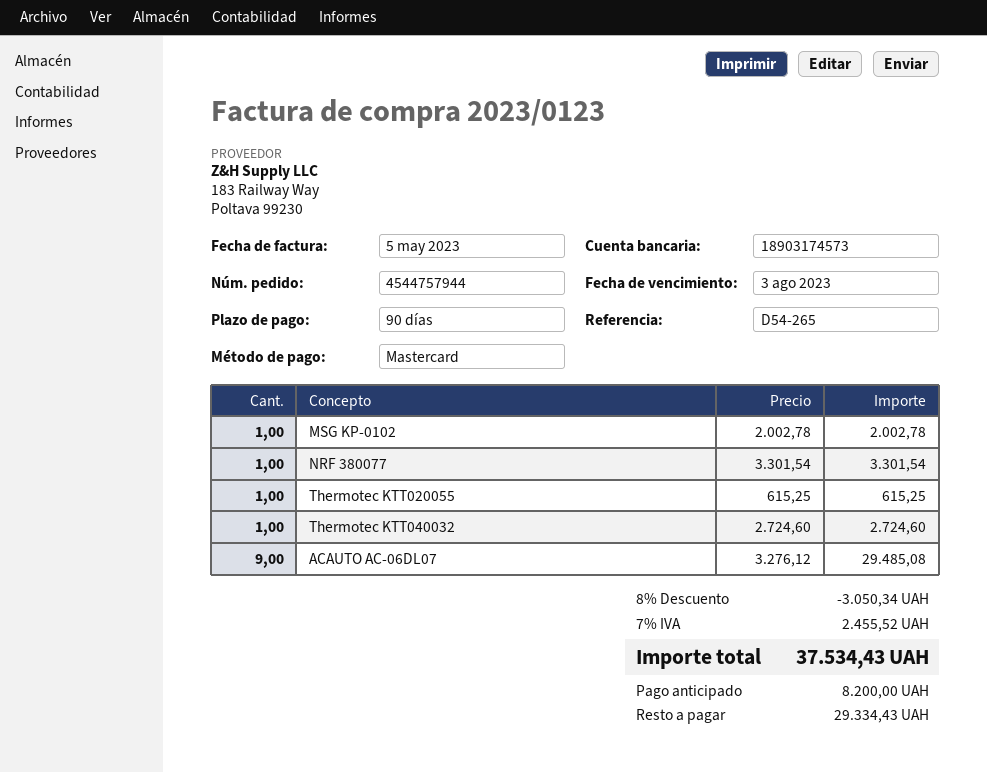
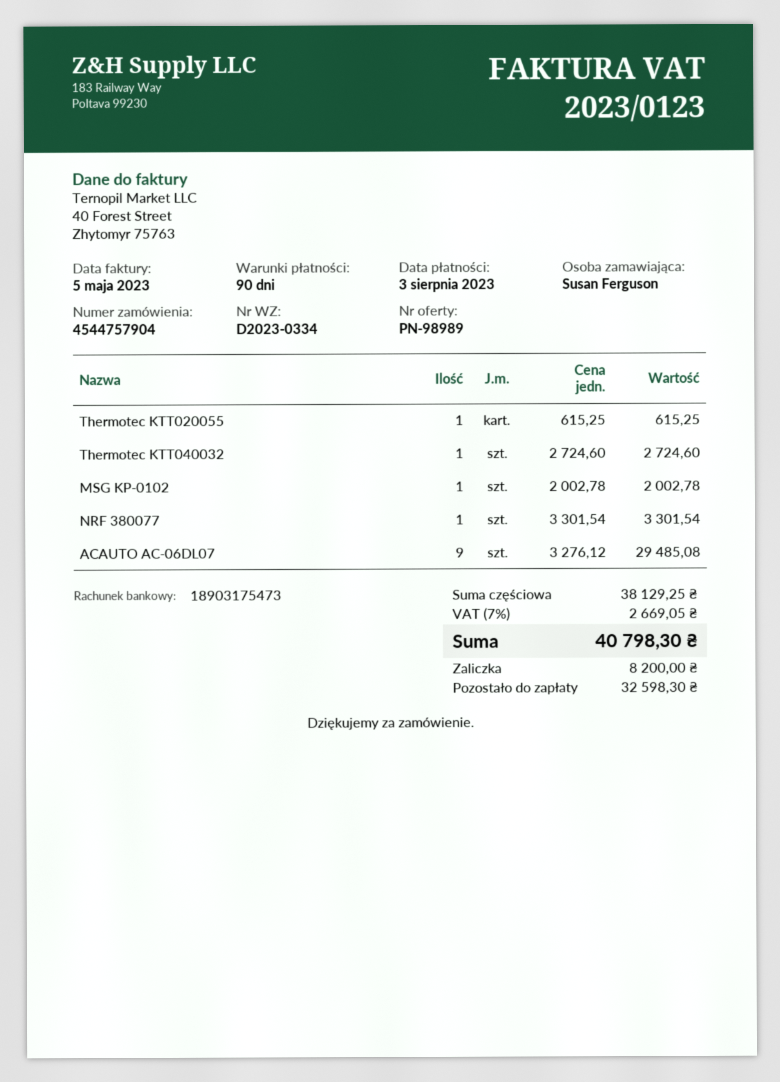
order number: 4544757944 -> 4544757904
bank account: 18903174573 -> 18903175473
discount: 8% = 3050.34 -> none
tax: 7% = 2455.52 -> 7% = 2669.05
total: 37534.43 -> 40798.30
balance: 29334.43 -> 32598.30

